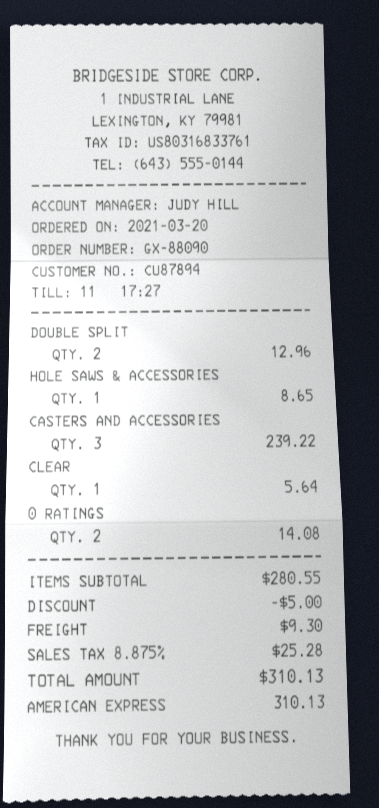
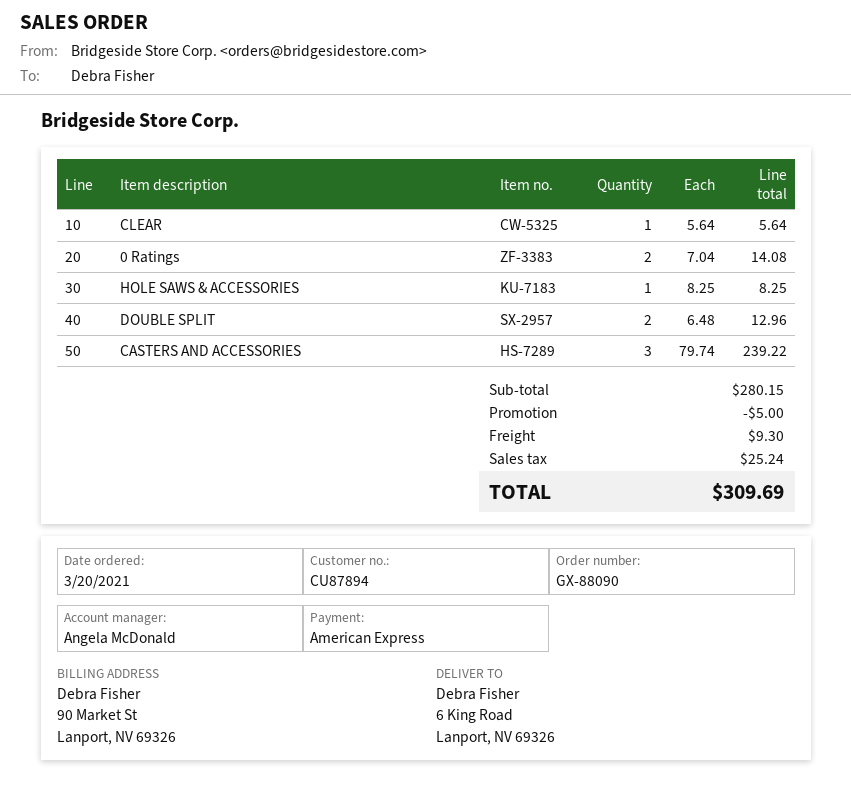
sales rep: JUDY HILL -> Angela McDonald
HOLE SAWS & ACCESSORIES: 1 for 8.65 -> 1 for 8.25
subtotal: 280.55 -> 280.15
tax: 25.28 -> 25.24
total: 310.13 -> 309.69

